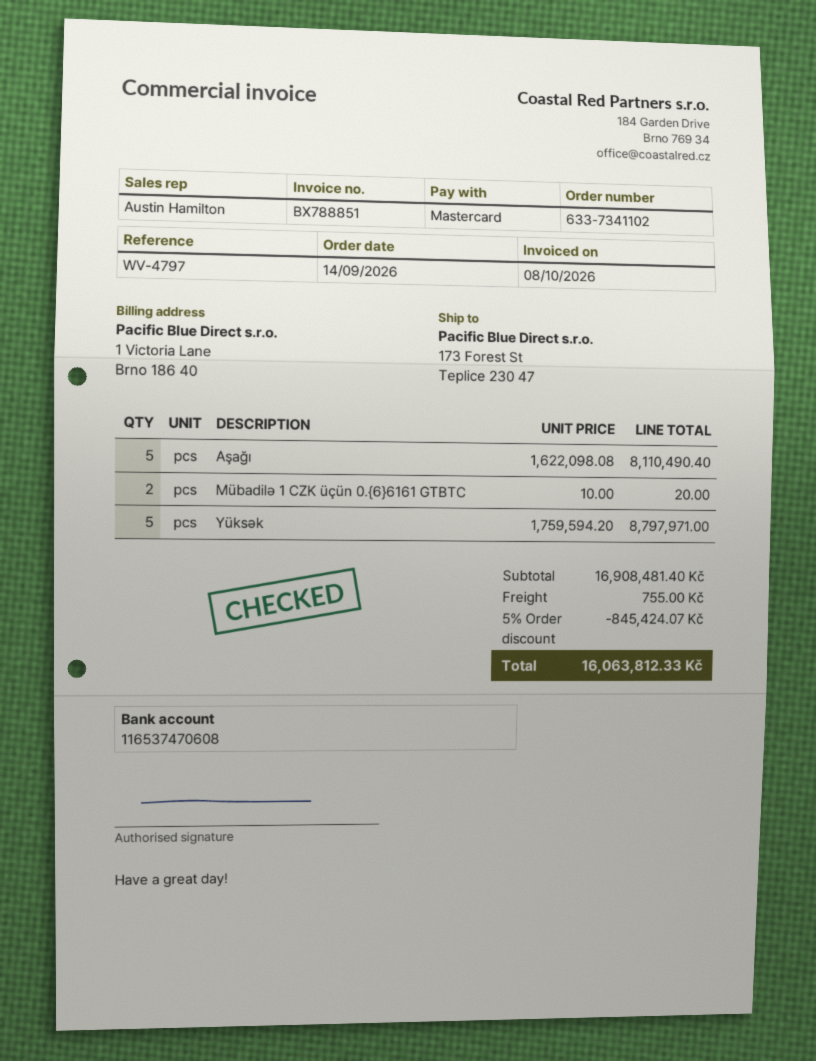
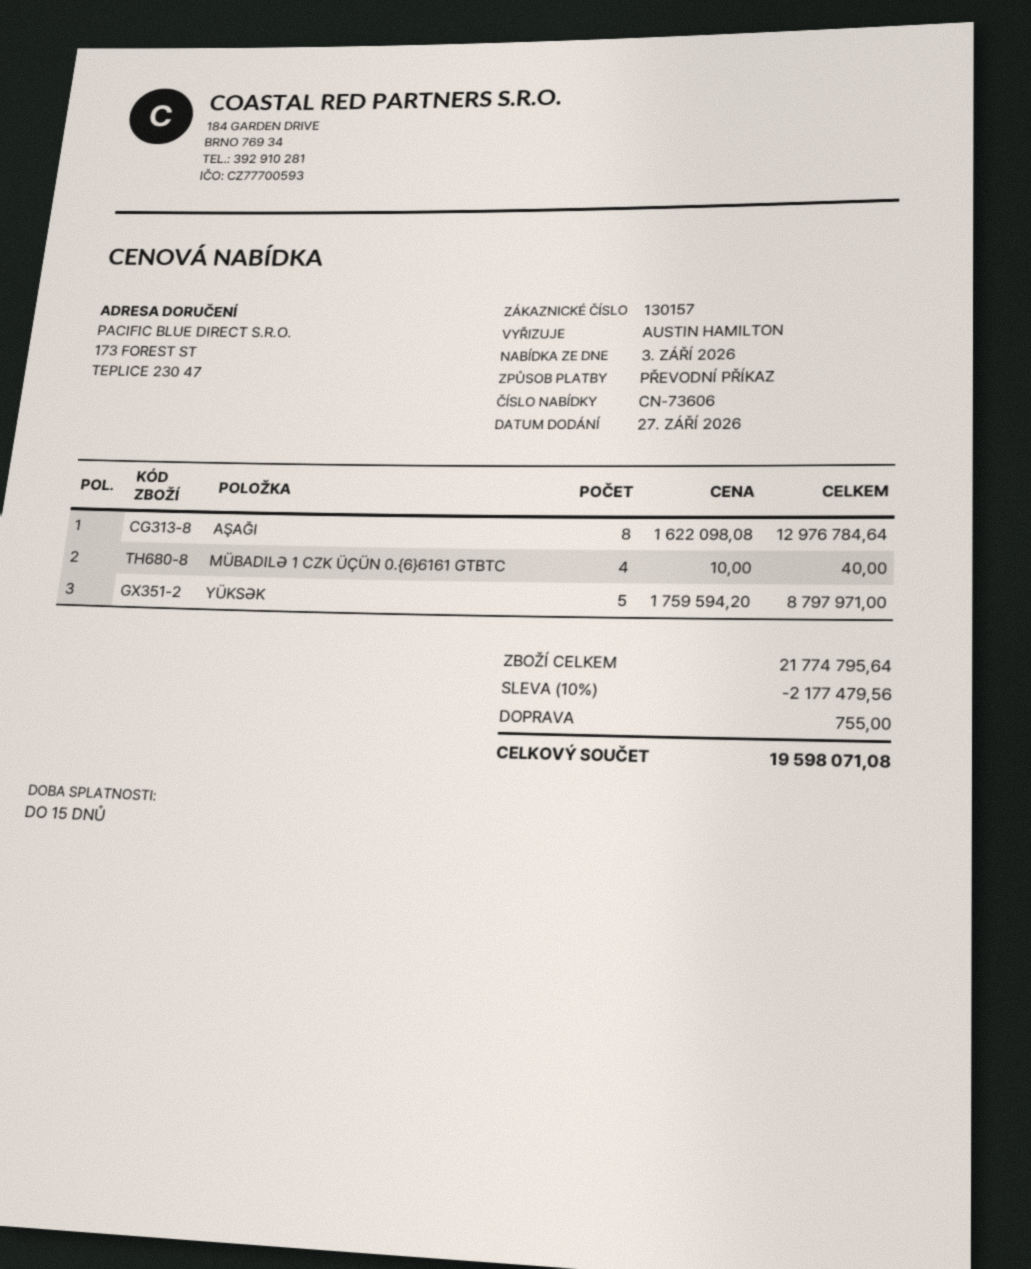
payment method: Mastercard -> bank transfer
Aşağı: 5 x 1622098.08 = 8110490.40 -> 8 x 1622098.08 = 12976784.64
Mübadilə 1 CZK üçün 0.{6}6161 GTBTC: 2 x 10.00 = 20.00 -> 4 x 10.00 = 40.00
subtotal: 16908481.40 -> 21774795.64
discount: 5% = 845424.07 -> 10% = 2177479.56
total: 16063812.33 -> 19598071.08

